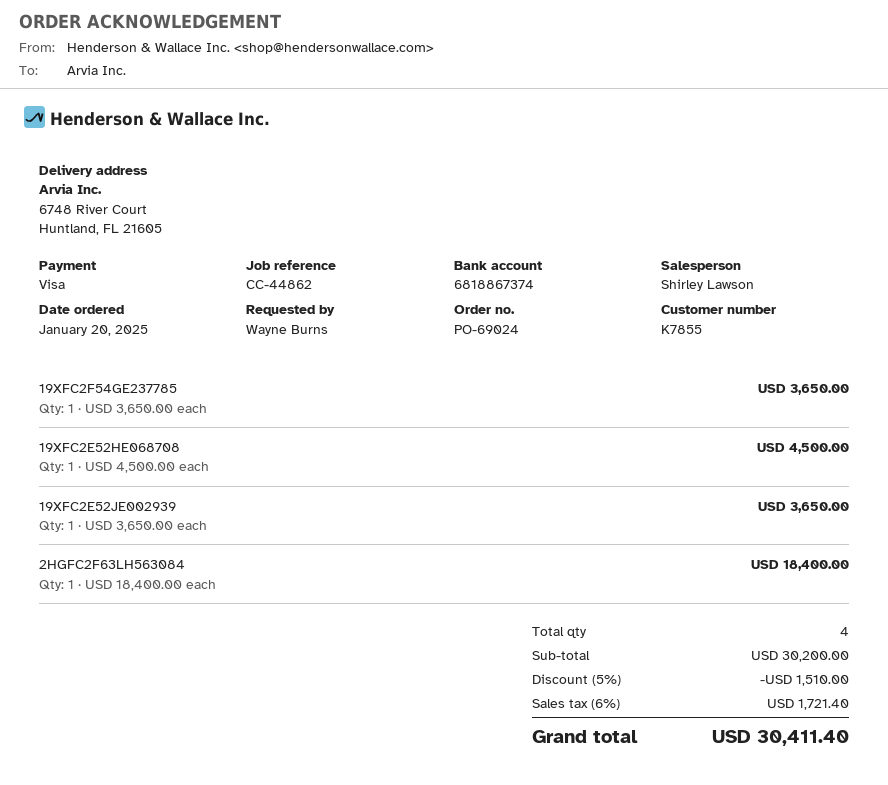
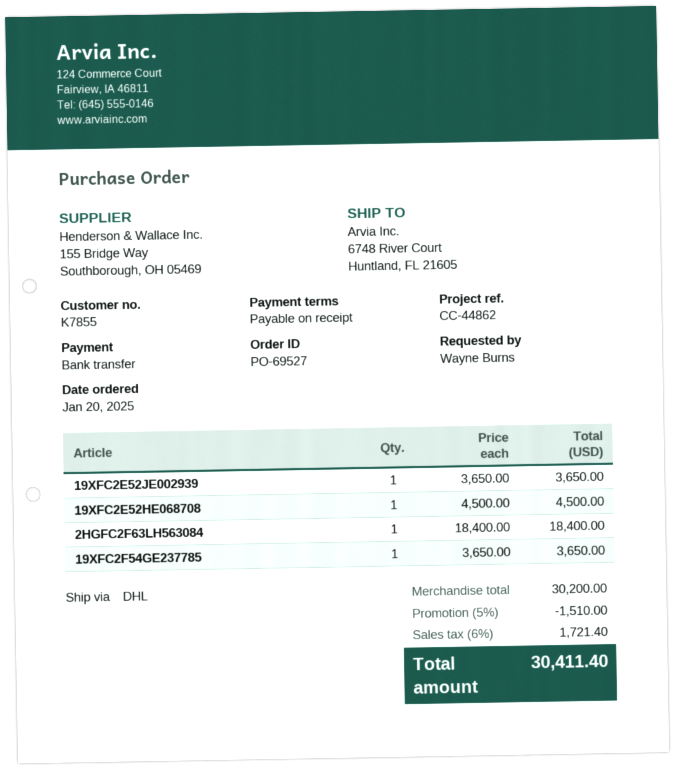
order number: PO-69024 -> PO-69527
payment method: Visa -> bank transfer

